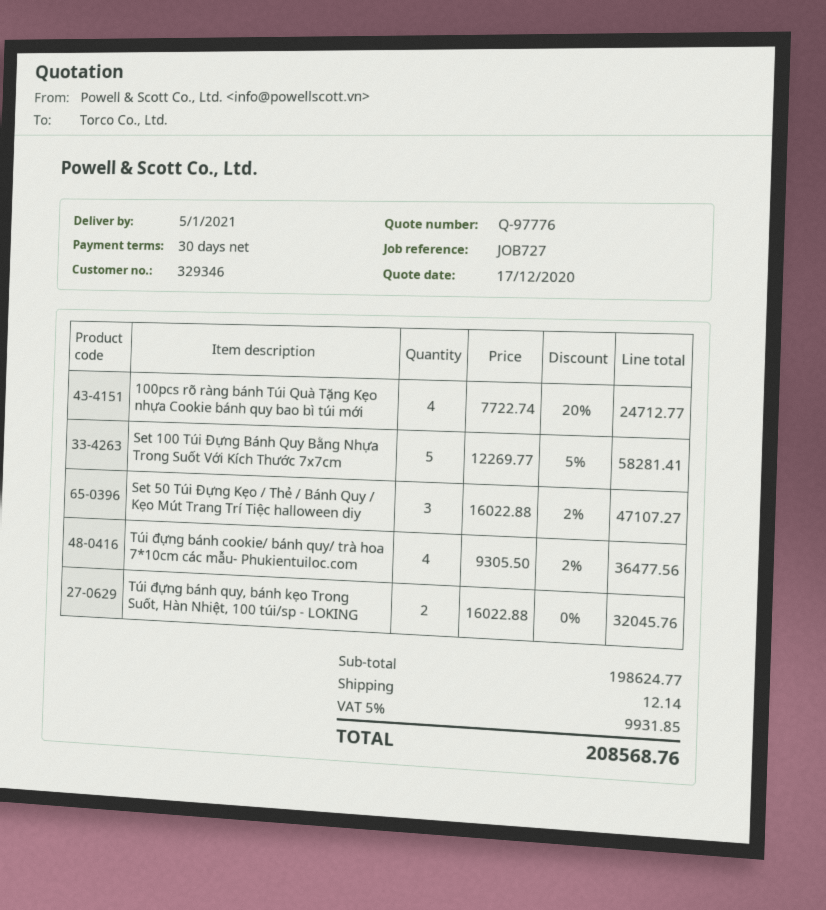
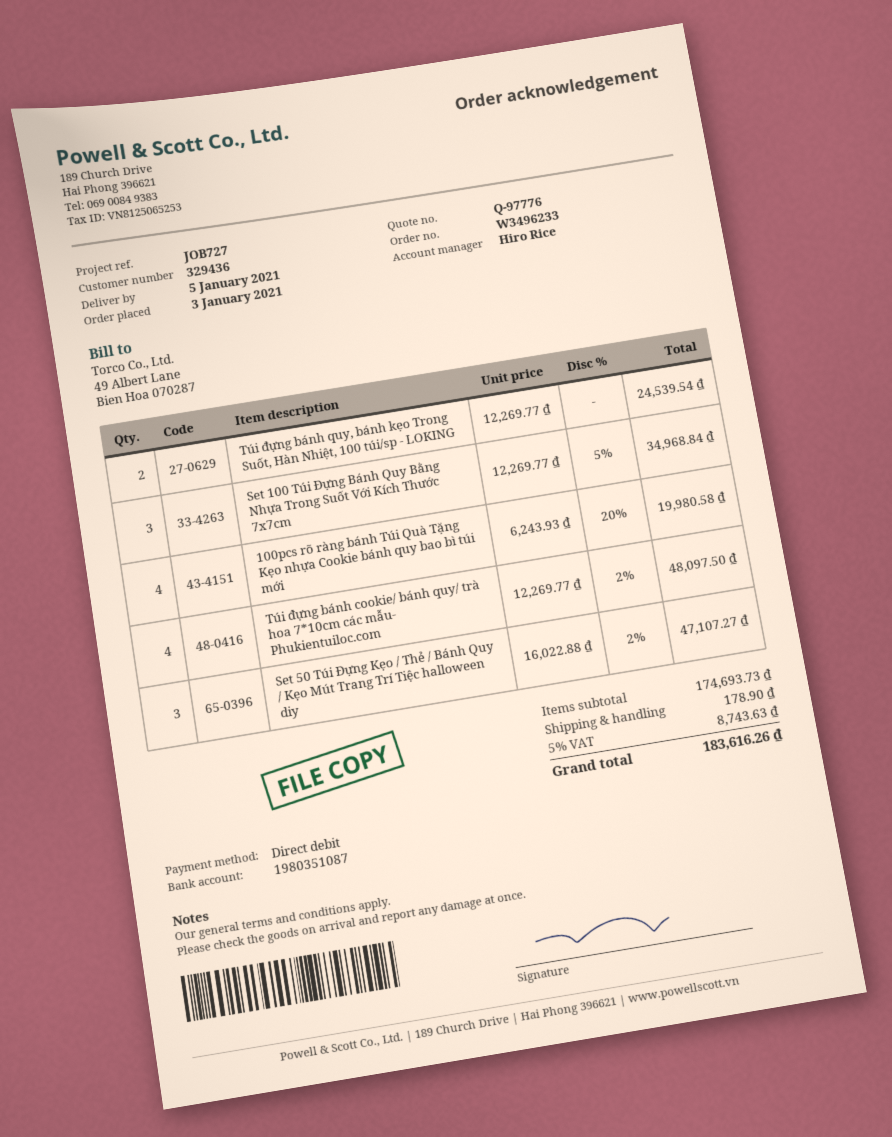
customer number: 329346 -> 329436
100pcs rõ ràng bánh Túi Quà Tặng Kẹo nhựa Cookie bánh quy bao bì túi mới: 4 x 7722.74 - 20% = 24712.77 -> 4 x 6243.93 - 20% = 19980.58
Set 100 Túi Đựng Bánh Quy Bằng Nhựa Trong Suốt Với Kích Thước 7x7cm: 5 x 12269.77 - 5% = 58281.41 -> 3 x 12269.77 - 5% = 34968.84
Túi đựng bánh cookie/ bánh quy/ trà hoa 7*10cm các mẫu- Phukientuiloc.com: 4 x 9305.50 - 2% = 36477.56 -> 4 x 12269.77 - 2% = 48097.50
Túi đựng bánh quy, bánh kẹo Trong Suốt, Hàn Nhiệt, 100 túi/sp - LOKING: 2 x 16022.88 = 32045.76 -> 2 x 12269.77 = 24539.54
subtotal: 198624.77 -> 174693.73
shipping: 12.14 -> 178.90
tax: 5% = 9931.85 -> 5% = 8743.63
total: 208568.76 -> 183616.26

